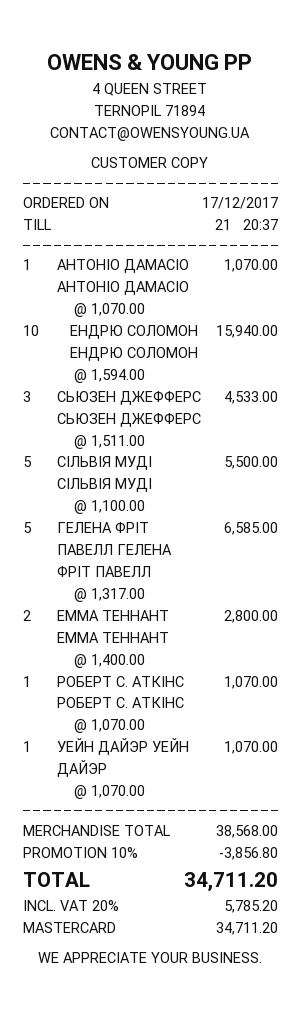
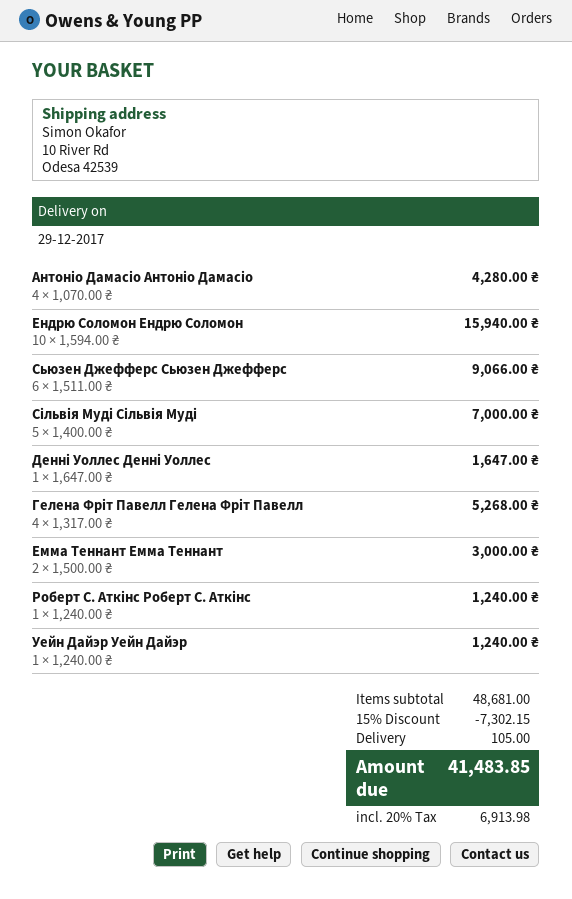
АНТОНІО ДАМАСІО АНТОНІО ДАМАСІО: 1 x 1070.00 = 1070.00 -> 4 x 1070.00 = 4280.00
СЬЮЗЕН ДЖЕФФЕРС СЬЮЗЕН ДЖЕФФЕРС: 3 x 1511.00 = 4533.00 -> 6 x 1511.00 = 9066.00
СІЛЬВІЯ МУДІ СІЛЬВІЯ МУДІ: 5 x 1100.00 = 5500.00 -> 5 x 1400.00 = 7000.00
ГЕЛЕНА ФРІТ ПАВЕЛЛ ГЕЛЕНА ФРІТ ПАВЕЛЛ: 5 x 1317.00 = 6585.00 -> 4 x 1317.00 = 5268.00
ЕММА ТЕННАНТ ЕММА ТЕННАНТ: 2 x 1400.00 = 2800.00 -> 2 x 1500.00 = 3000.00
РОБЕРТ С. АТКІНС РОБЕРТ С. АТКІНС: 1 x 1070.00 = 1070.00 -> 1 x 1240.00 = 1240.00
УЕЙН ДАЙЭР УЕЙН ДАЙЭР: 1 x 1070.00 = 1070.00 -> 1 x 1240.00 = 1240.00
Денні Уоллес Денні Уоллес: none -> 1 x 1647.00 = 1647.00
subtotal: 38568.00 -> 48681.00
discount: 10% = 3856.80 -> 15% = 7302.15
shipping: none -> 105.00
tax: 20% = 5785.20 -> 20% = 6913.98
total: 34711.20 -> 41483.85

